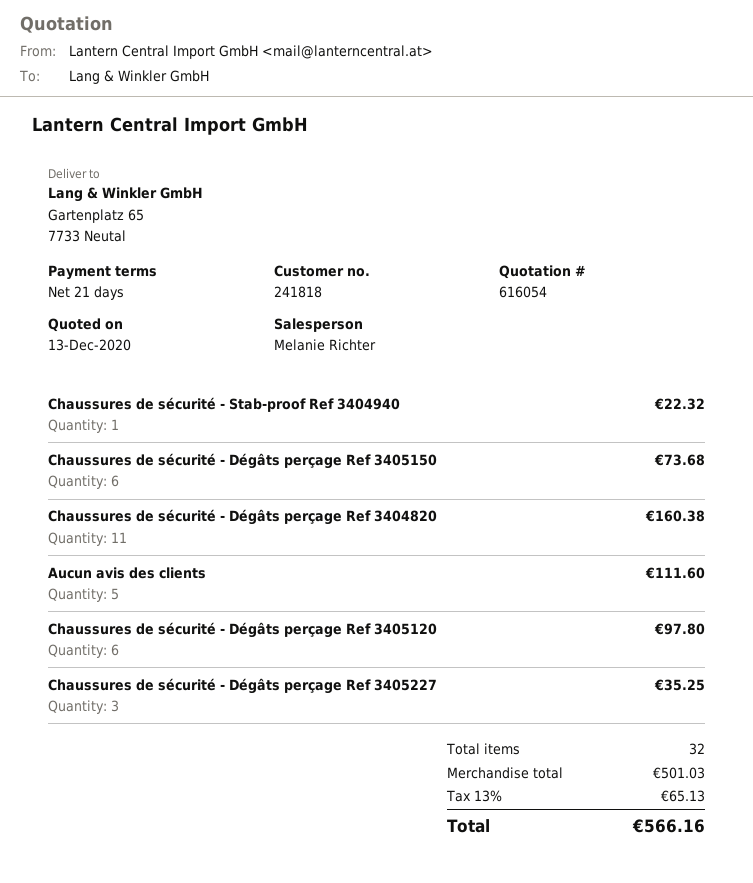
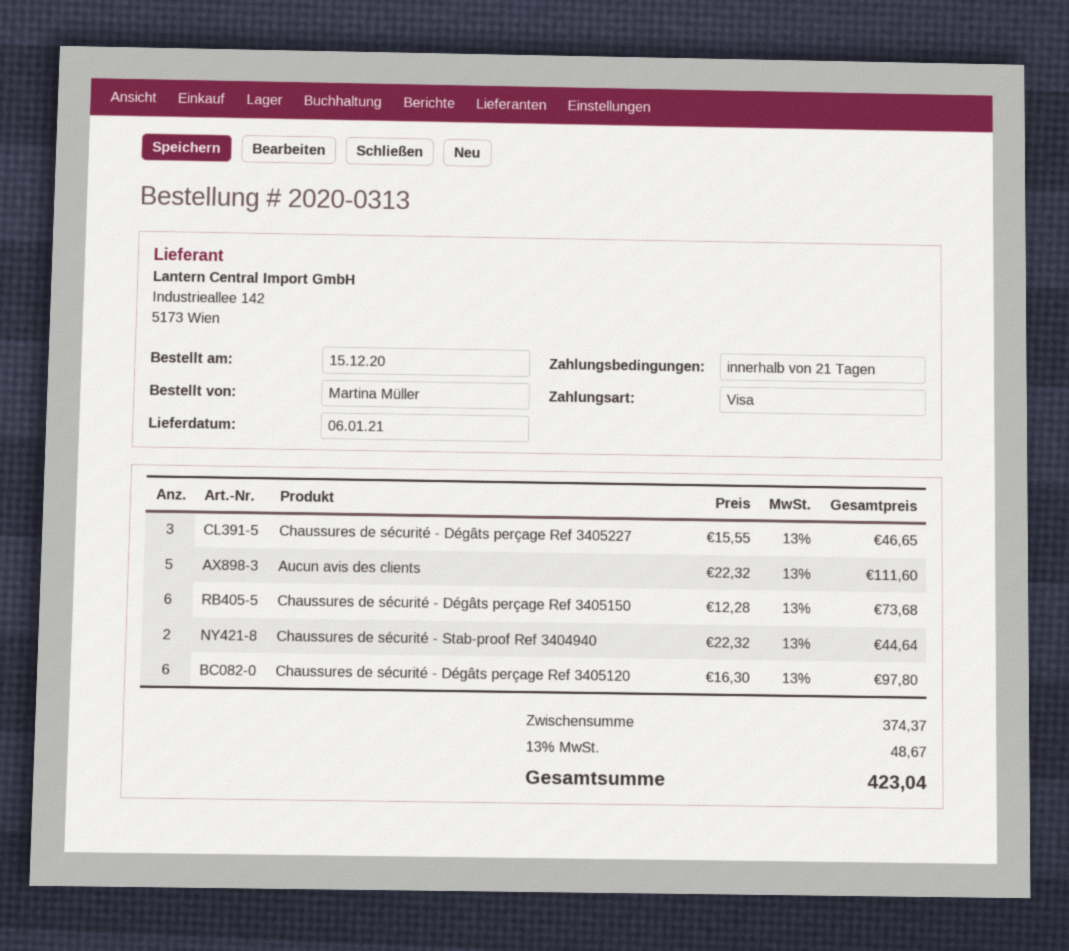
Chaussures de sécurité - Stab-proof Ref 3404940: 1 for 22.32 -> 2 for 44.64
Chaussures de sécurité - Dégâts perçage Ref 3404820: 11 for 160.38 -> none
Chaussures de sécurité - Dégâts perçage Ref 3405227: 3 for 35.25 -> 3 for 46.65
subtotal: 501.03 -> 374.37
tax: 13% = 65.13 -> 13% = 48.67
total: 566.16 -> 423.04

